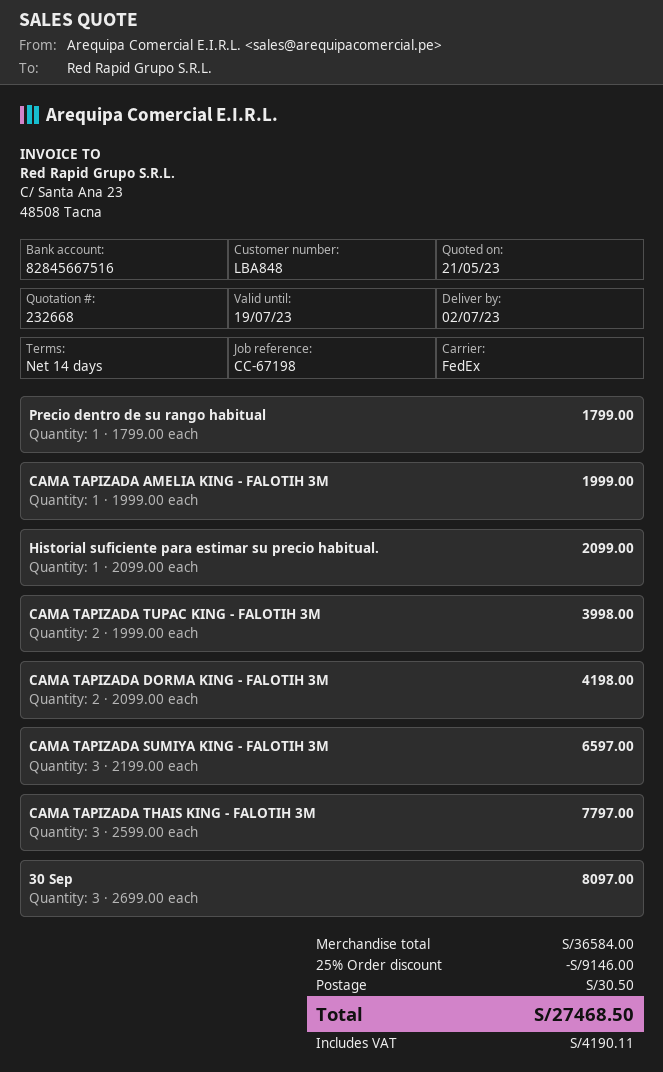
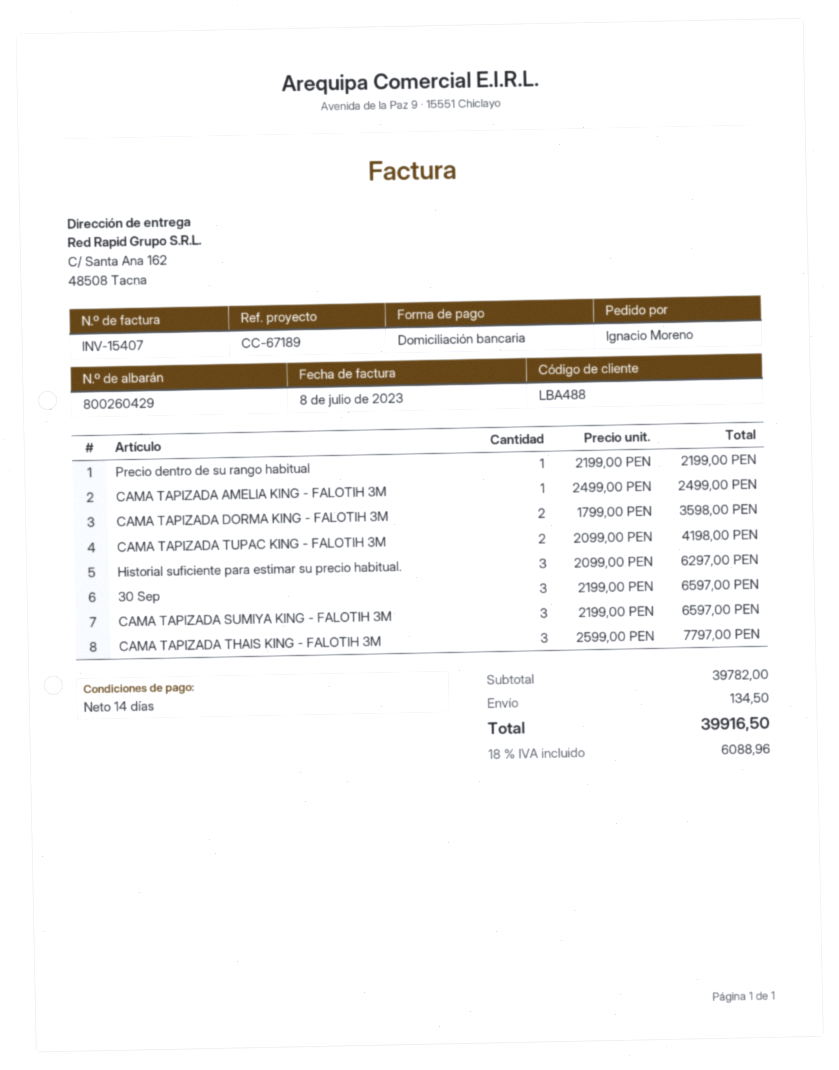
customer number: LBA848 -> LBA488
reference: CC-67198 -> CC-67189
Precio dentro de su rango habitual: 1 x 1799.00 = 1799.00 -> 1 x 2199.00 = 2199.00
CAMA TAPIZADA AMELIA KING - FALOTIH 3M: 1 x 1999.00 = 1999.00 -> 1 x 2499.00 = 2499.00
Historial suficiente para estimar su precio habitual.: 1 x 2099.00 = 2099.00 -> 3 x 2099.00 = 6297.00
CAMA TAPIZADA TUPAC KING - FALOTIH 3M: 2 x 1999.00 = 3998.00 -> 2 x 2099.00 = 4198.00
CAMA TAPIZADA DORMA KING - FALOTIH 3M: 2 x 2099.00 = 4198.00 -> 2 x 1799.00 = 3598.00
30 Sep: 3 x 2699.00 = 8097.00 -> 3 x 2199.00 = 6597.00
subtotal: 36584.00 -> 39782.00
discount: 25% = 9146.00 -> none
shipping: 30.50 -> 134.50
tax: 4190.11 -> 6088.96
total: 27468.50 -> 39916.50

